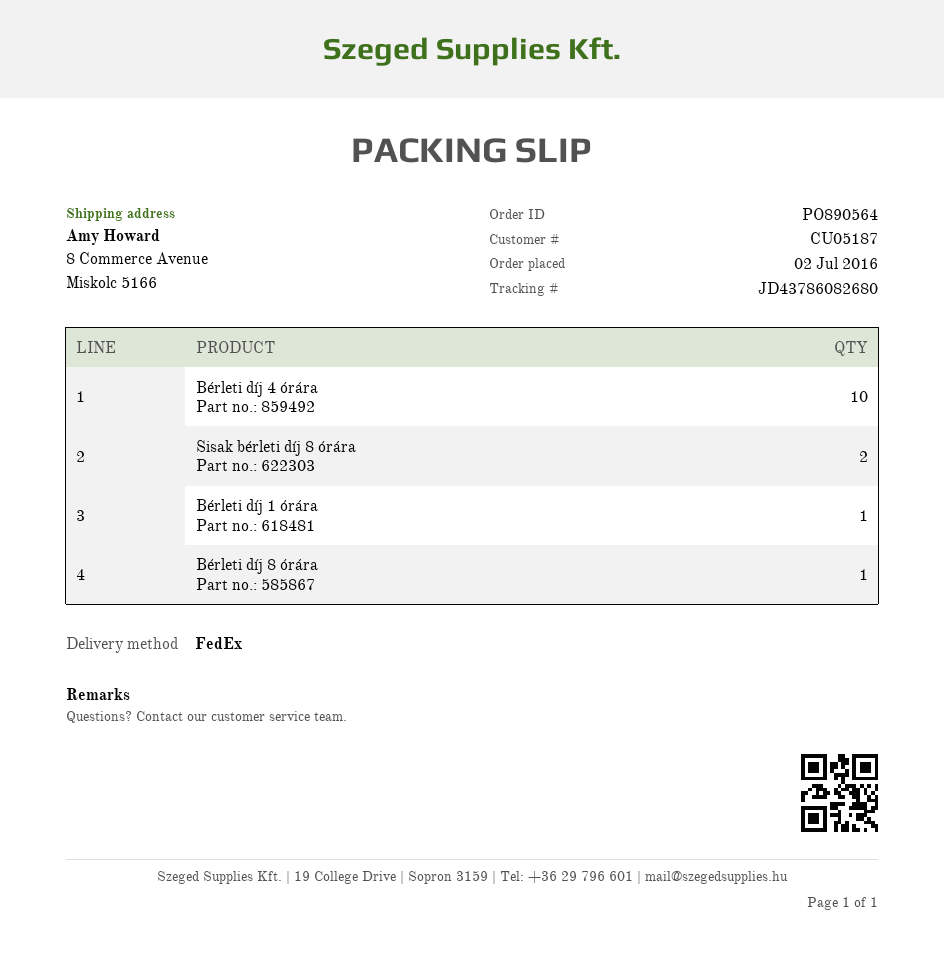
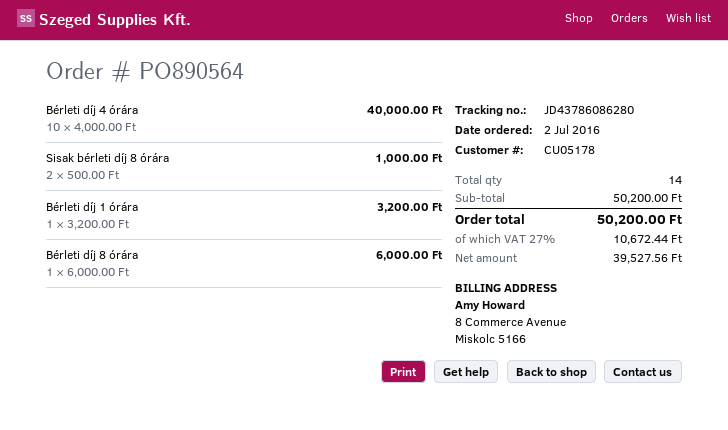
customer number: CU05187 -> CU05178
tracking number: JD43786082680 -> JD43786086280

